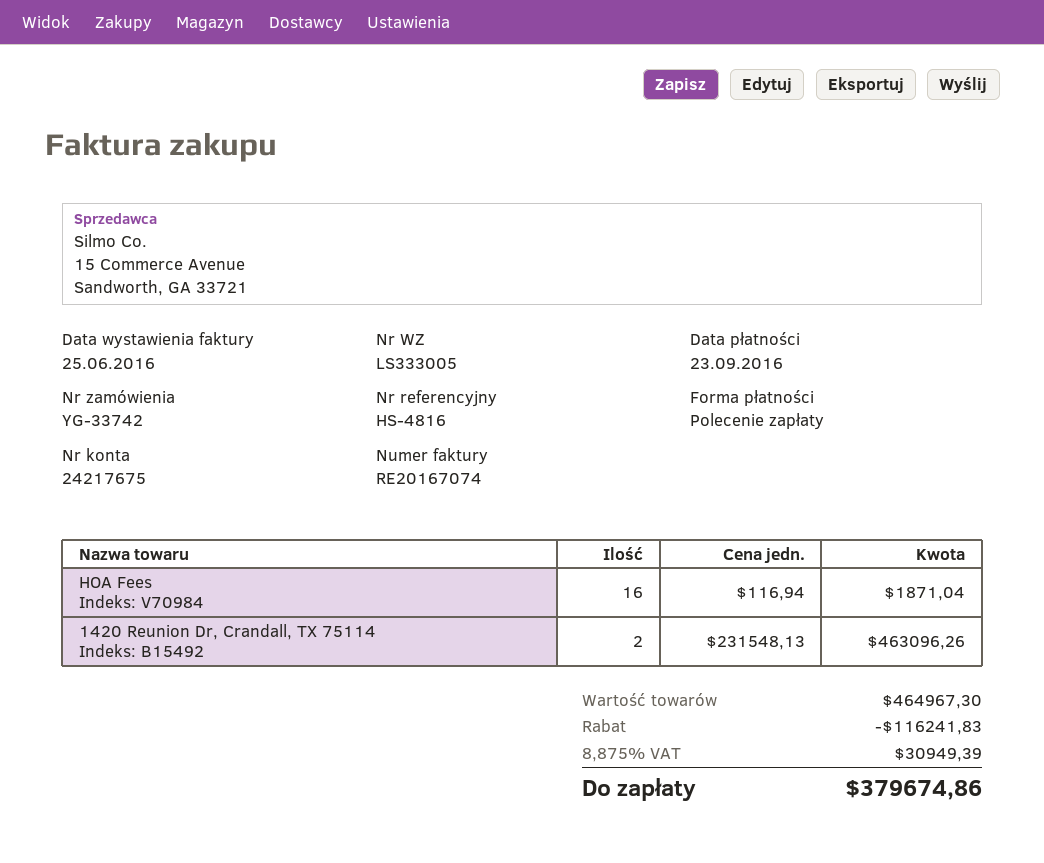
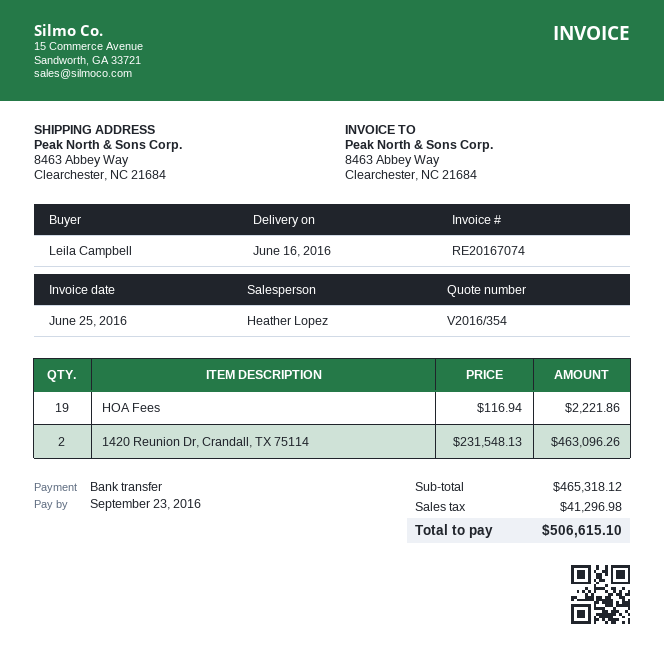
payment method: direct debit -> bank transfer
HOA Fees: 16 x 116.94 = 1871.04 -> 19 x 116.94 = 2221.86
subtotal: 464967.30 -> 465318.12
discount: 116241.83 -> none
tax: 30949.39 -> 41296.98
total: 379674.86 -> 506615.10

